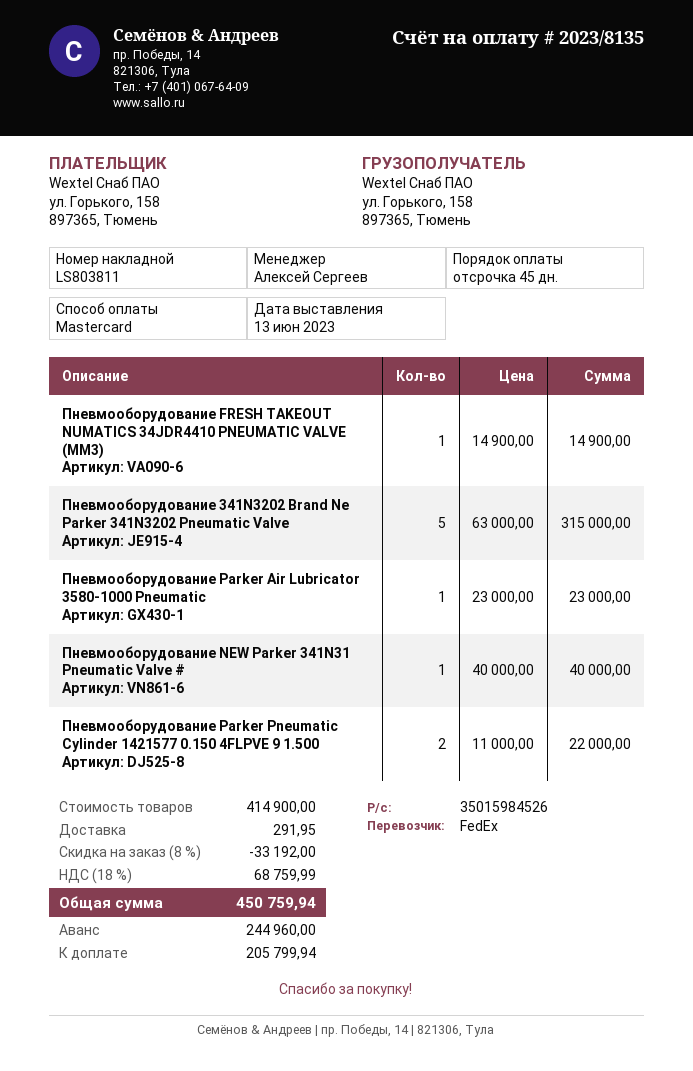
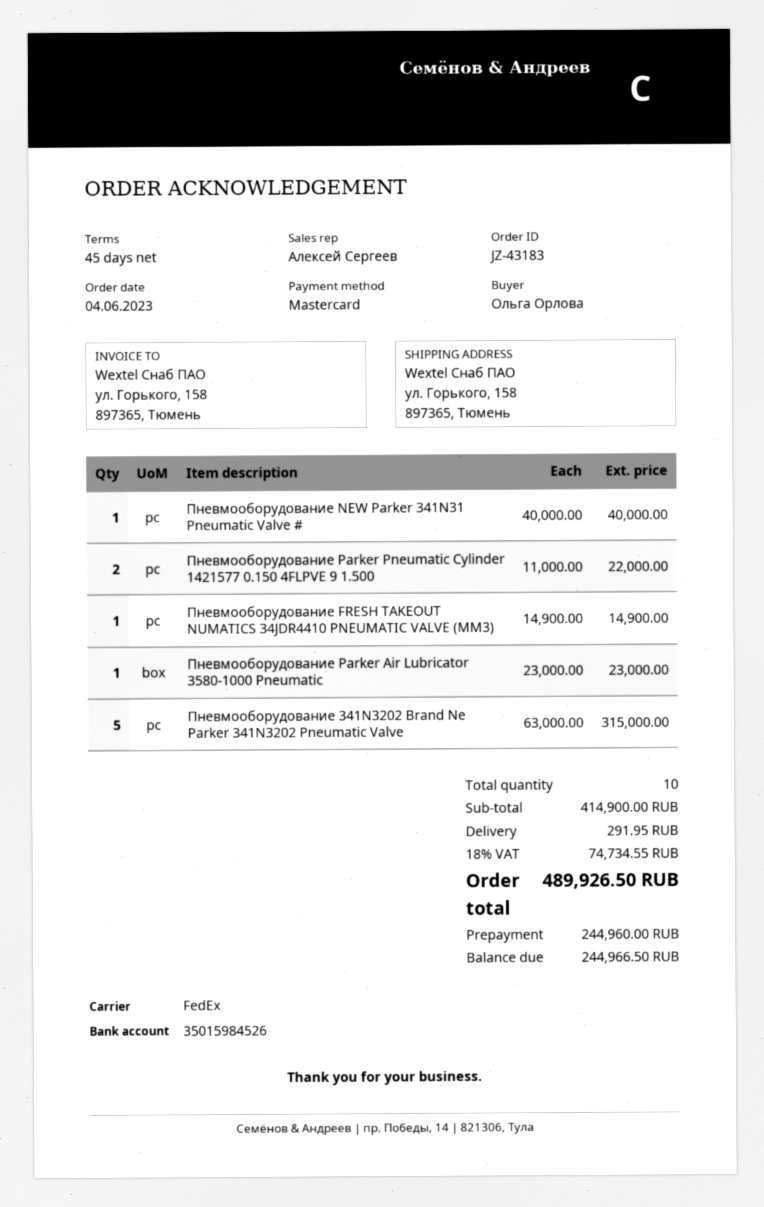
discount: 8% = 33192.00 -> none
tax: 18% = 68759.99 -> 18% = 74734.55
total: 450759.94 -> 489926.50
balance: 205799.94 -> 244966.50

